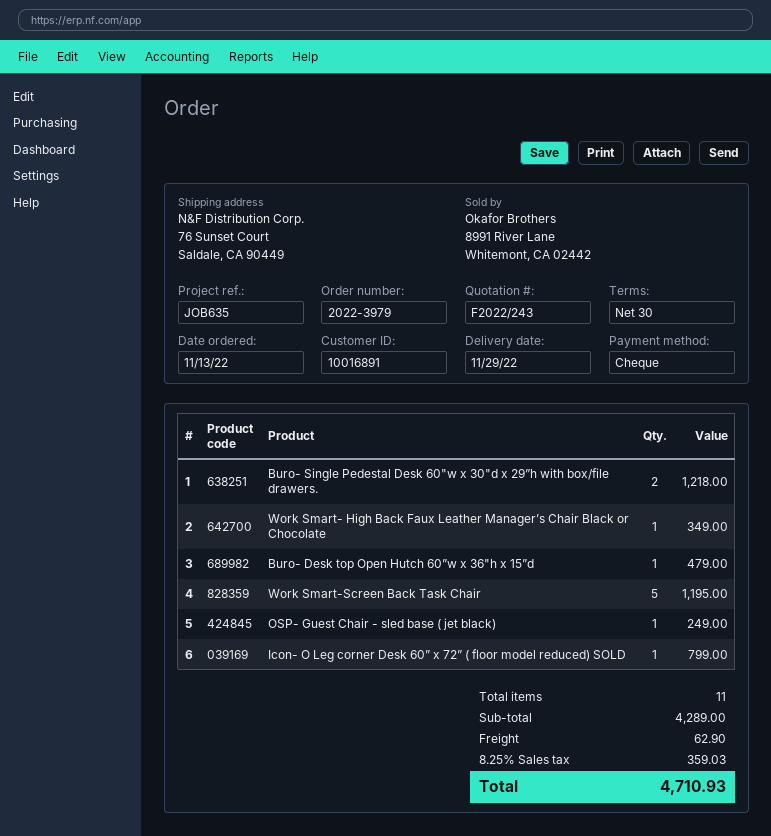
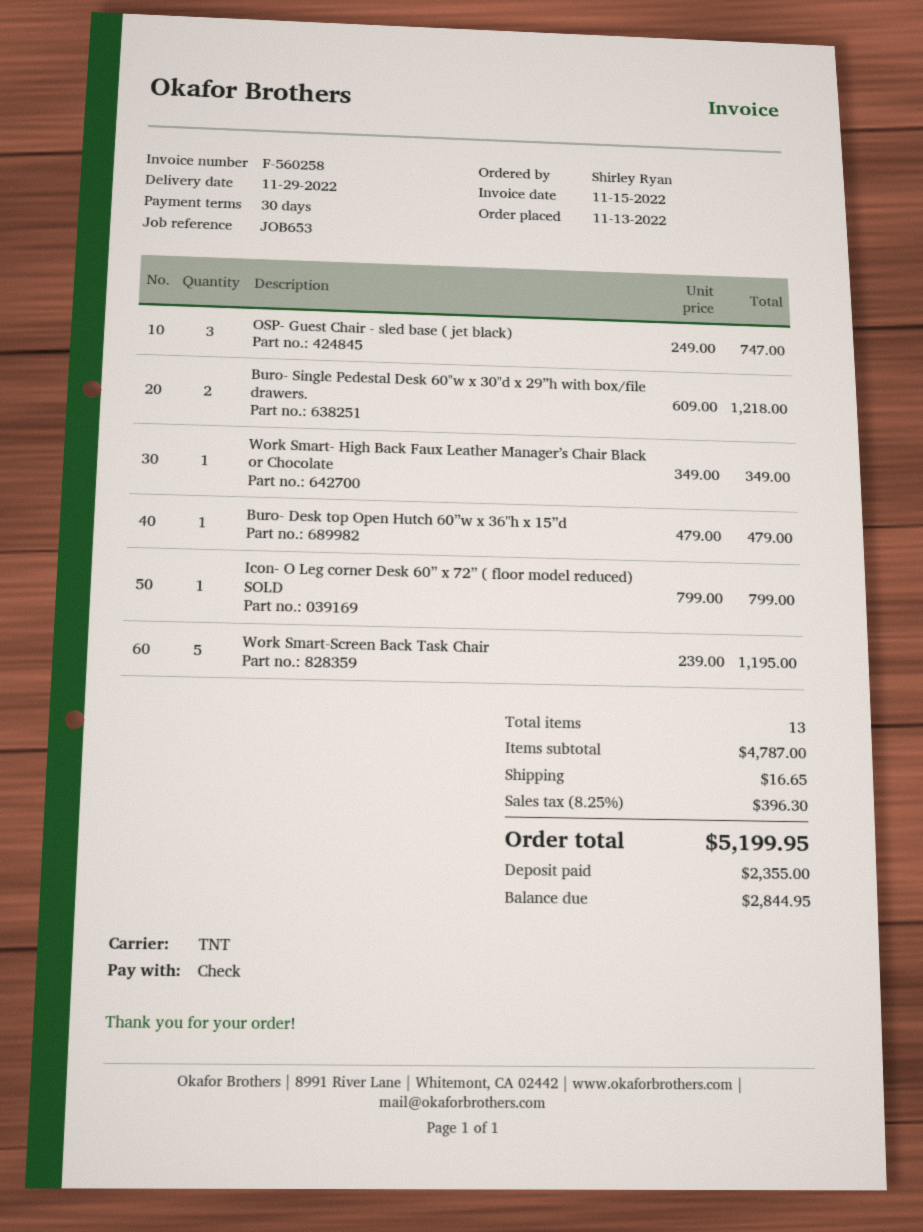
reference: JOB635 -> JOB653
OSP- Guest Chair - sled base ( jet black): 1 for 249.00 -> 3 for 747.00
total quantity: 11 -> 13
subtotal: 4289.00 -> 4787.00
shipping: 62.90 -> 16.65
tax: 8.25% = 359.03 -> 8.25% = 396.30
total: 4710.93 -> 5199.95

